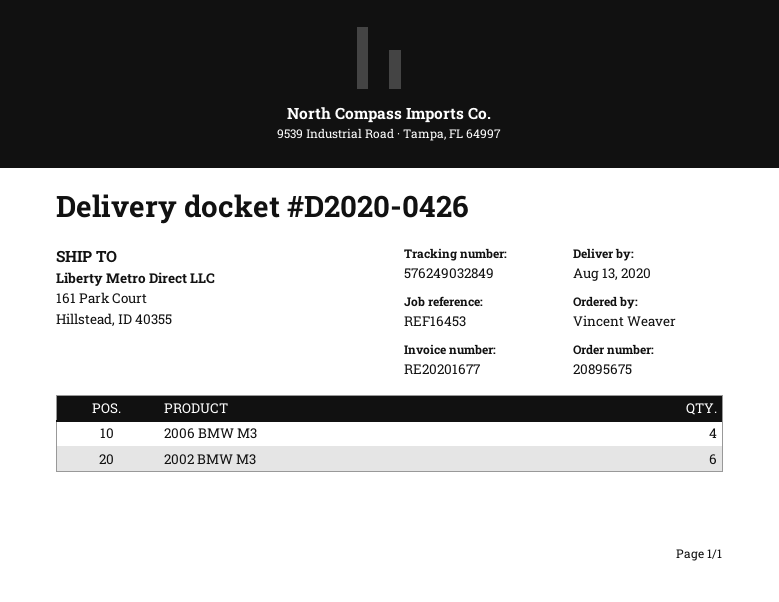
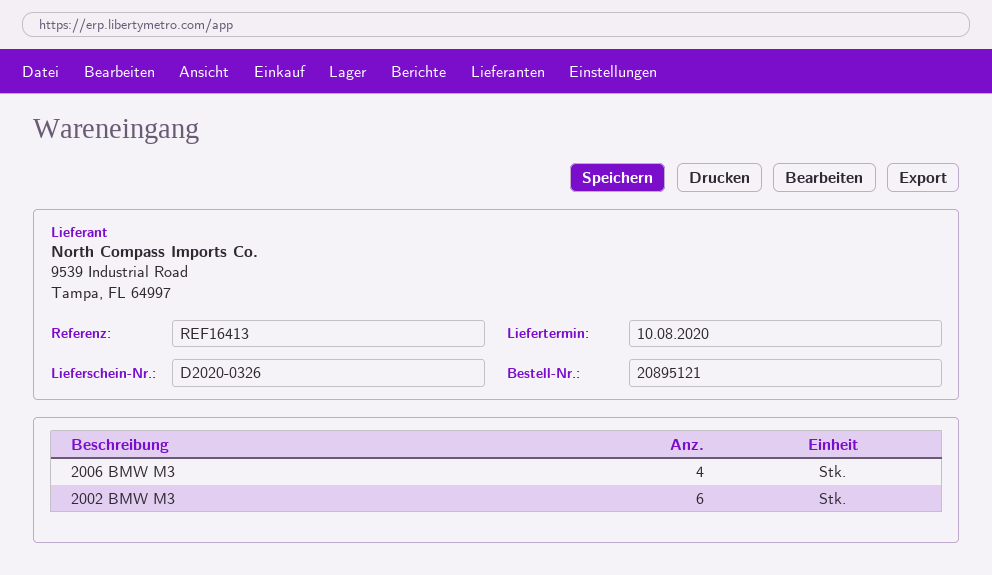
order number: 20895675 -> 20895121
delivery note number: D2020-0426 -> D2020-0326
delivery date: 2020-08-13 -> 2020-08-10
reference: REF16453 -> REF16413

